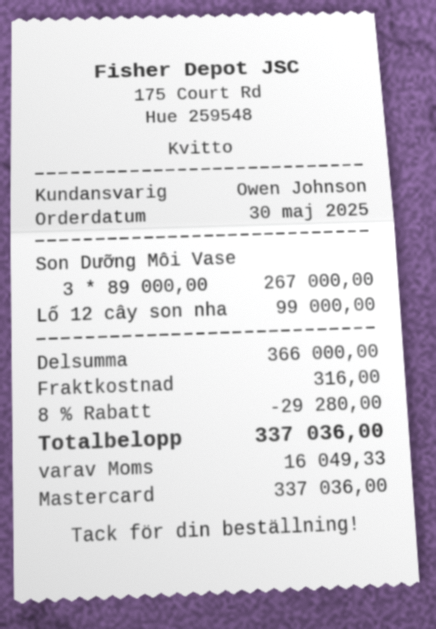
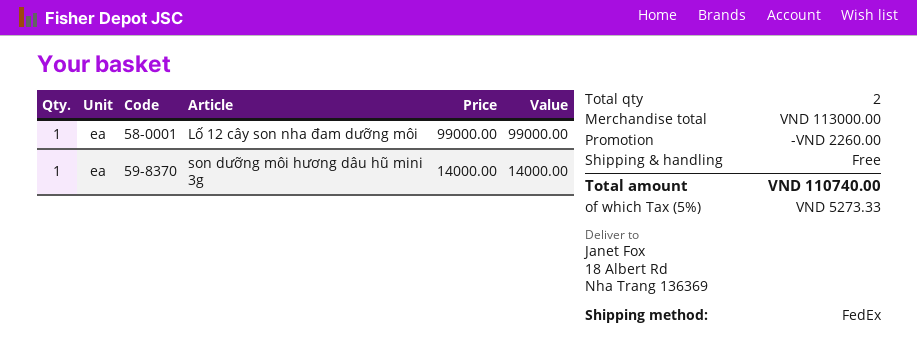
Son Dưỡng Môi Vase: 3 x 89000.00 = 267000.00 -> none
son dưỡng môi hương dâu hũ mini 3g: none -> 1 x 14000.00 = 14000.00
subtotal: 366000.00 -> 113000.00
discount: 29280.00 -> 2260.00
shipping: 316.00 -> 0.00
tax: 16049.33 -> 5273.33
total: 337036.00 -> 110740.00

